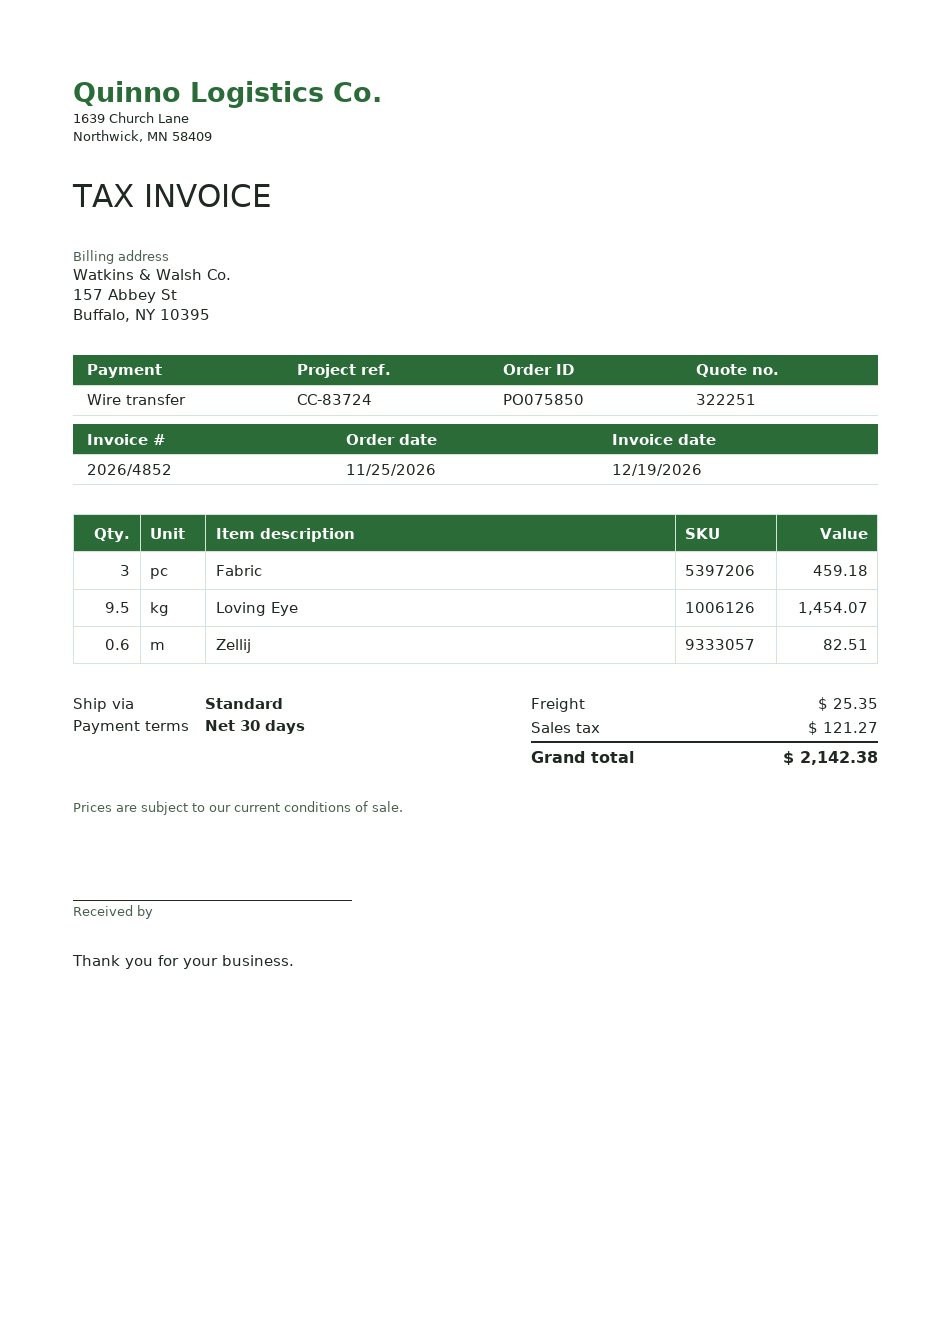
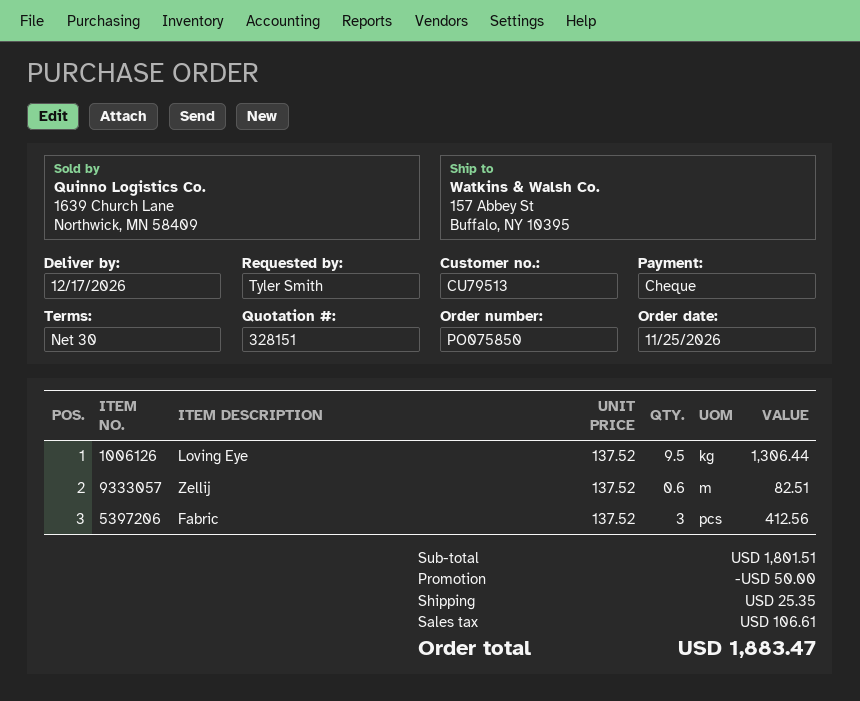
quote number: 322251 -> 328151
payment method: bank transfer -> cheque
Fabric: 3 for 459.18 -> 3 for 412.56
Loving Eye: 9.5 for 1454.07 -> 9.5 for 1306.44
discount: none -> 50.00
tax: 121.27 -> 106.61
total: 2142.38 -> 1883.47

